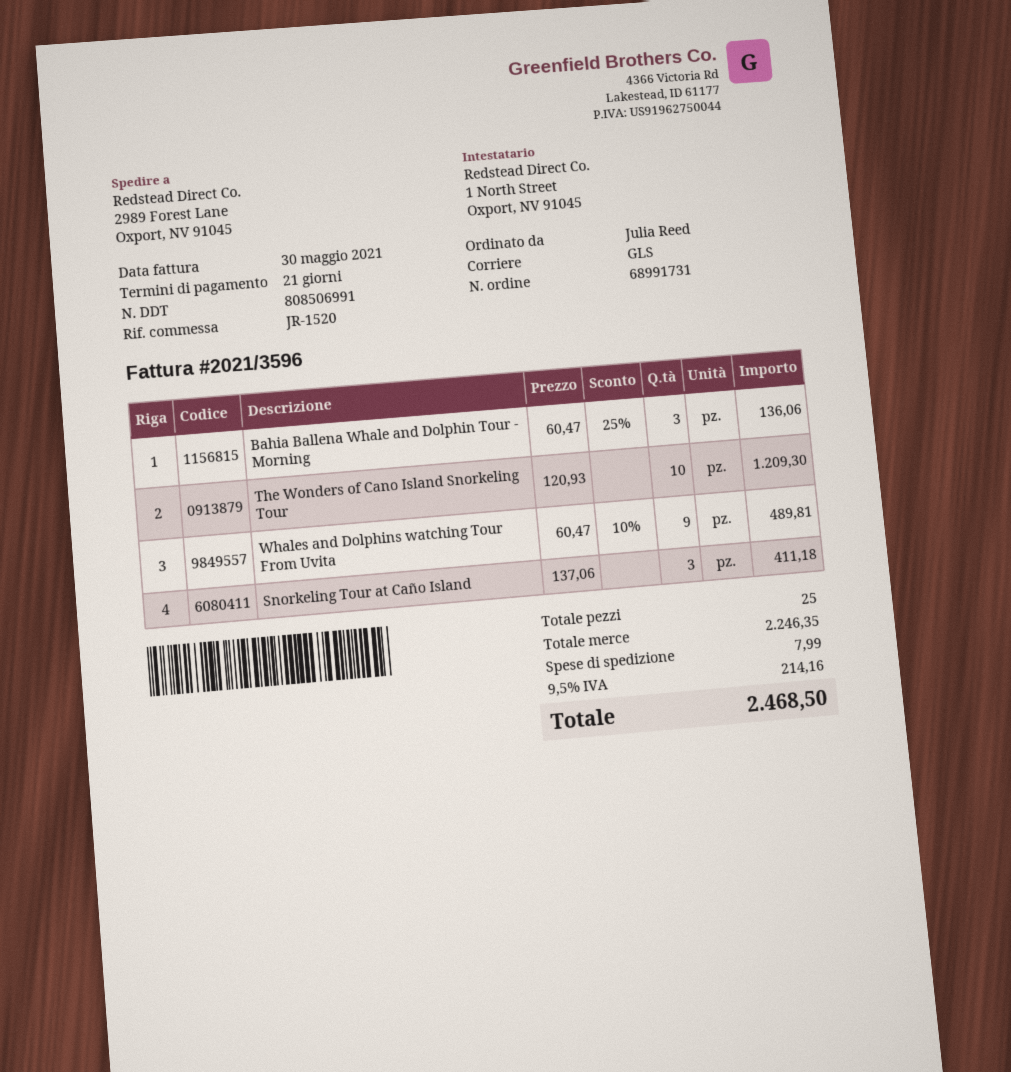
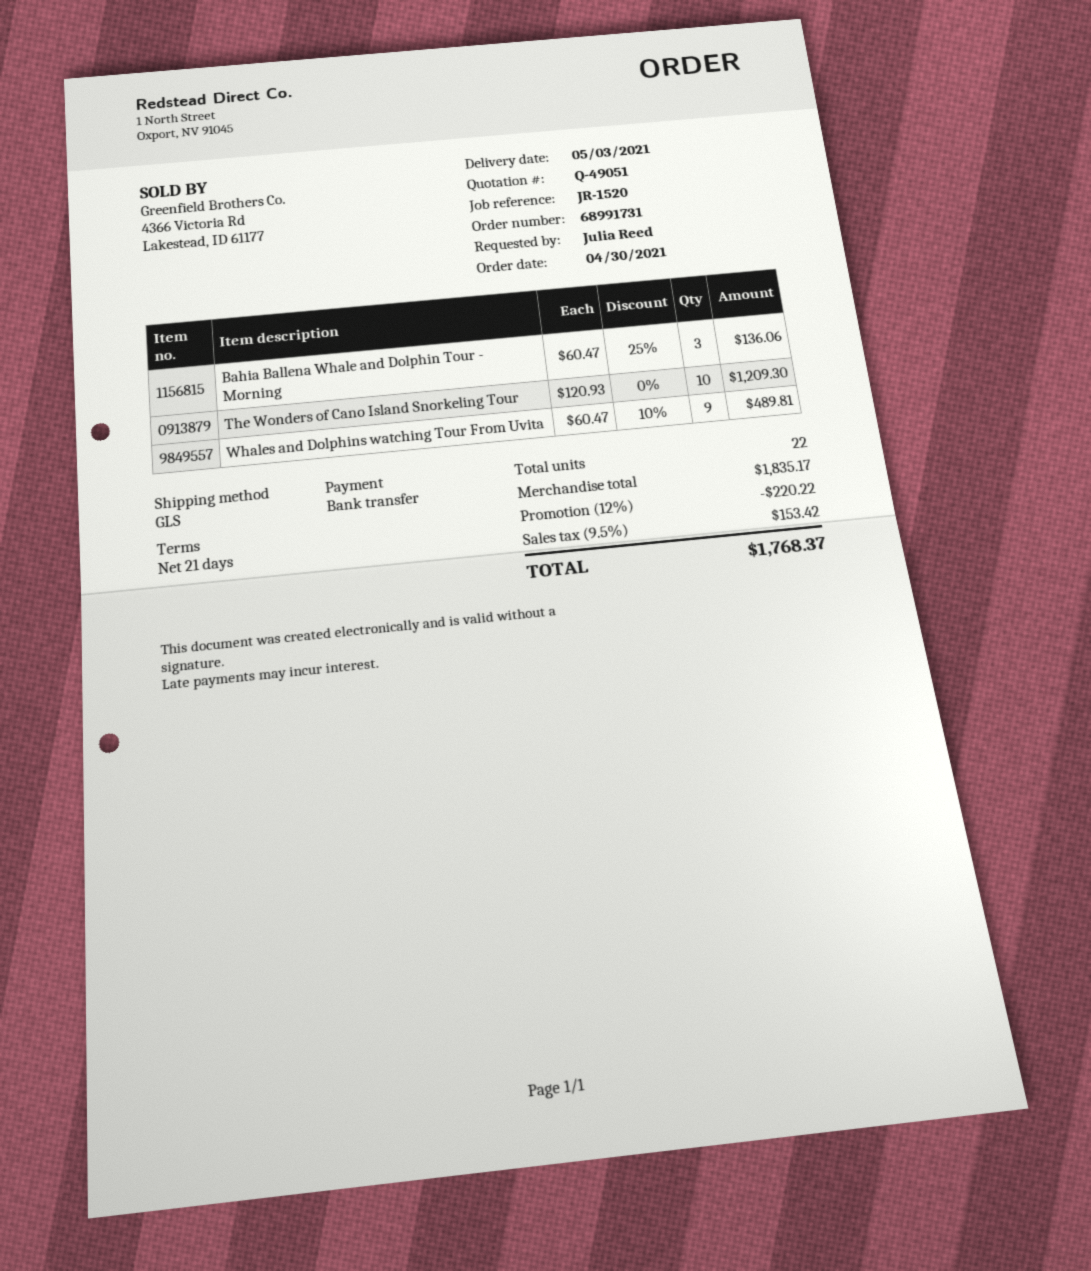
Snorkeling Tour at Caño Island: 3 x 137.06 = 411.18 -> none
total quantity: 25 -> 22
subtotal: 2246.35 -> 1835.17
discount: none -> 12% = 220.22
shipping: 7.99 -> none
tax: 9.5% = 214.16 -> 9.5% = 153.42
total: 2468.50 -> 1768.37

